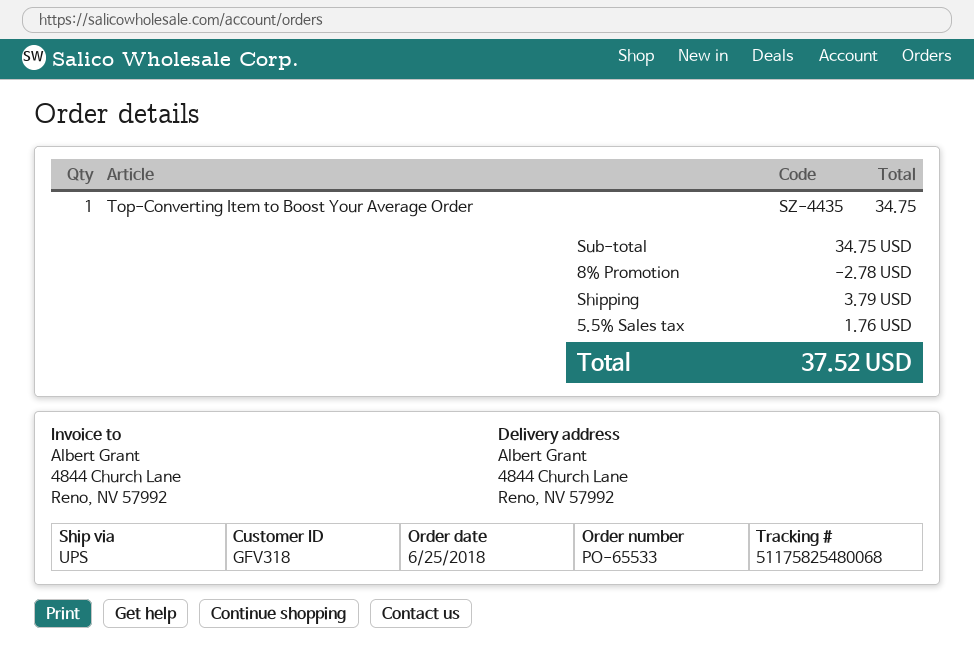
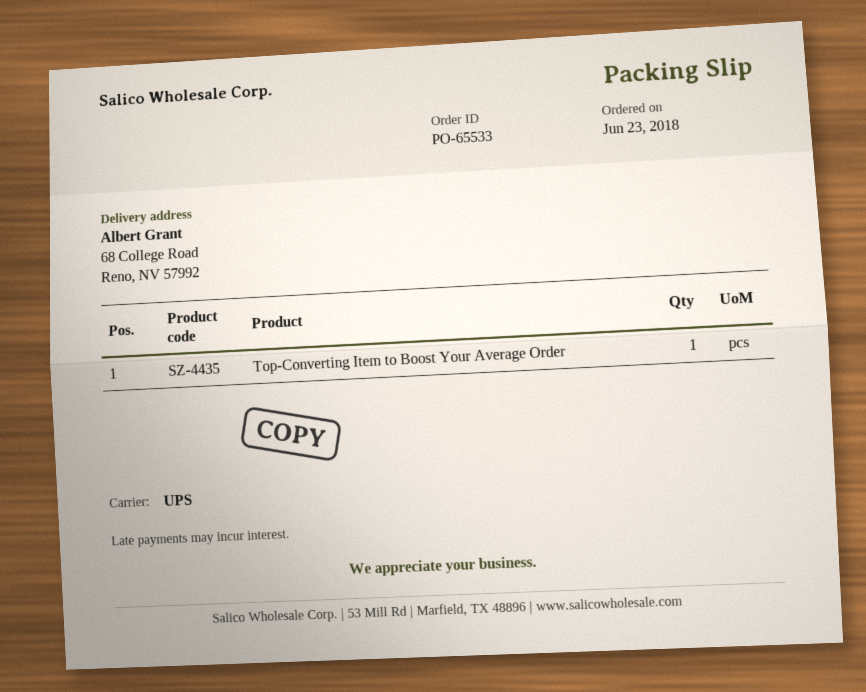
order date: 2018-06-25 -> 2018-06-23
ship to: 4844 Church Lane, Reno, NV 57992 -> 68 College Road, Reno, NV 57992

